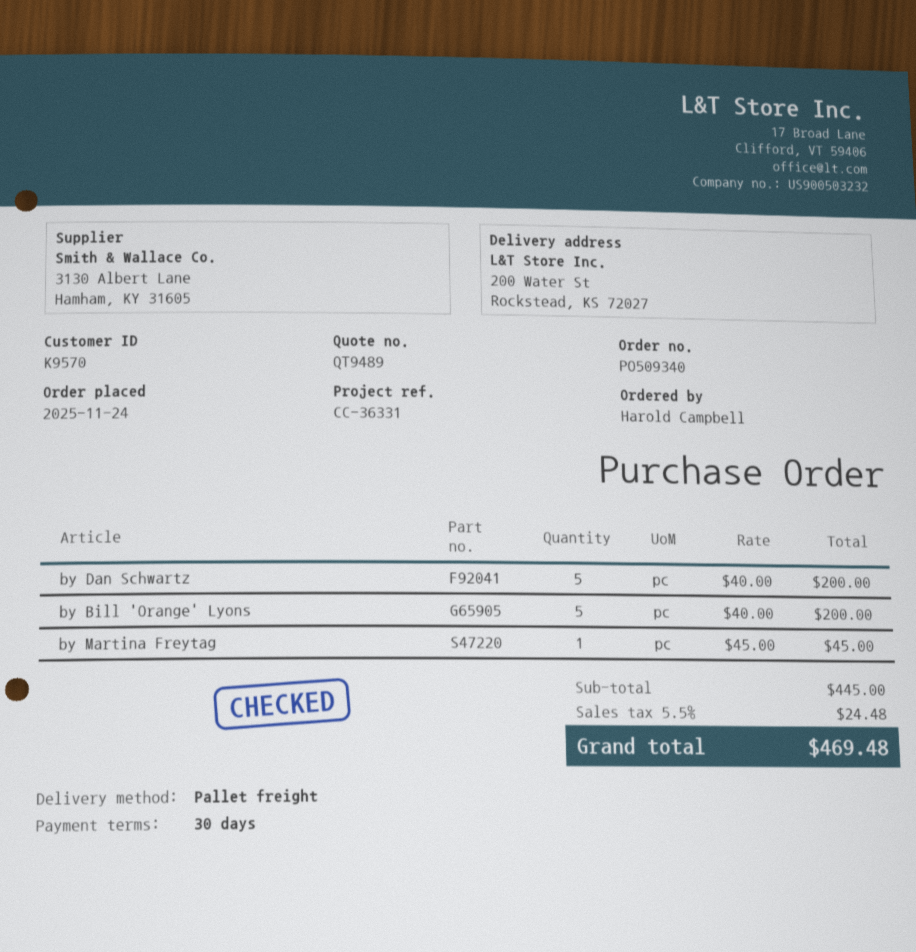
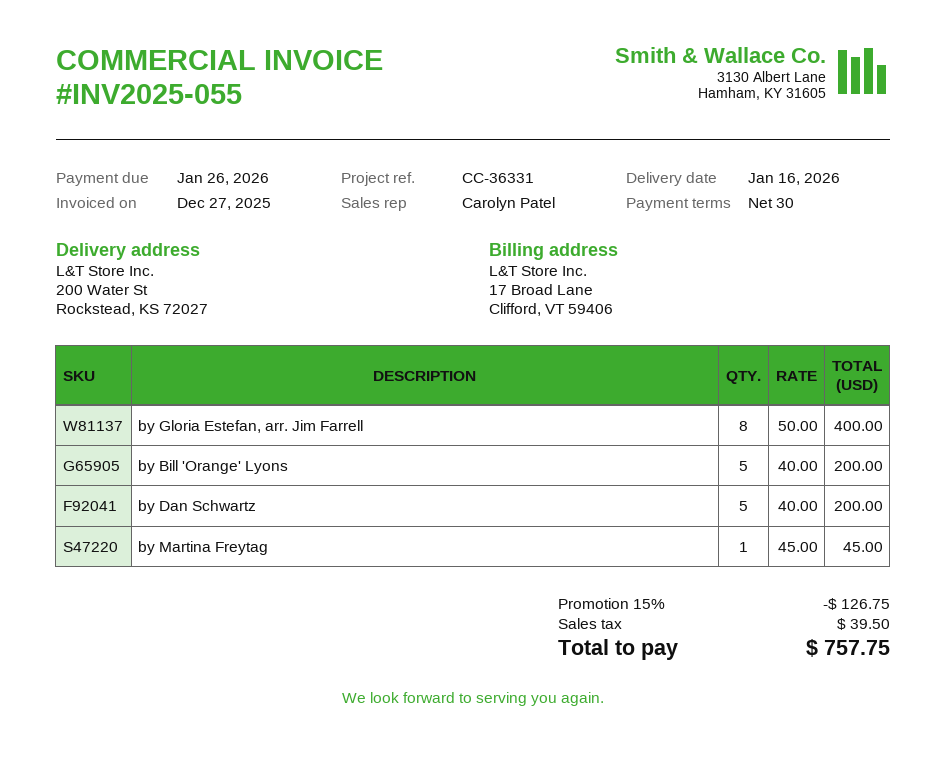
by Gloria Estefan, arr. Jim Farrell: none -> 8 x 50.00 = 400.00
discount: none -> 15% = 126.75
tax: 24.48 -> 39.50
total: 469.48 -> 757.75

